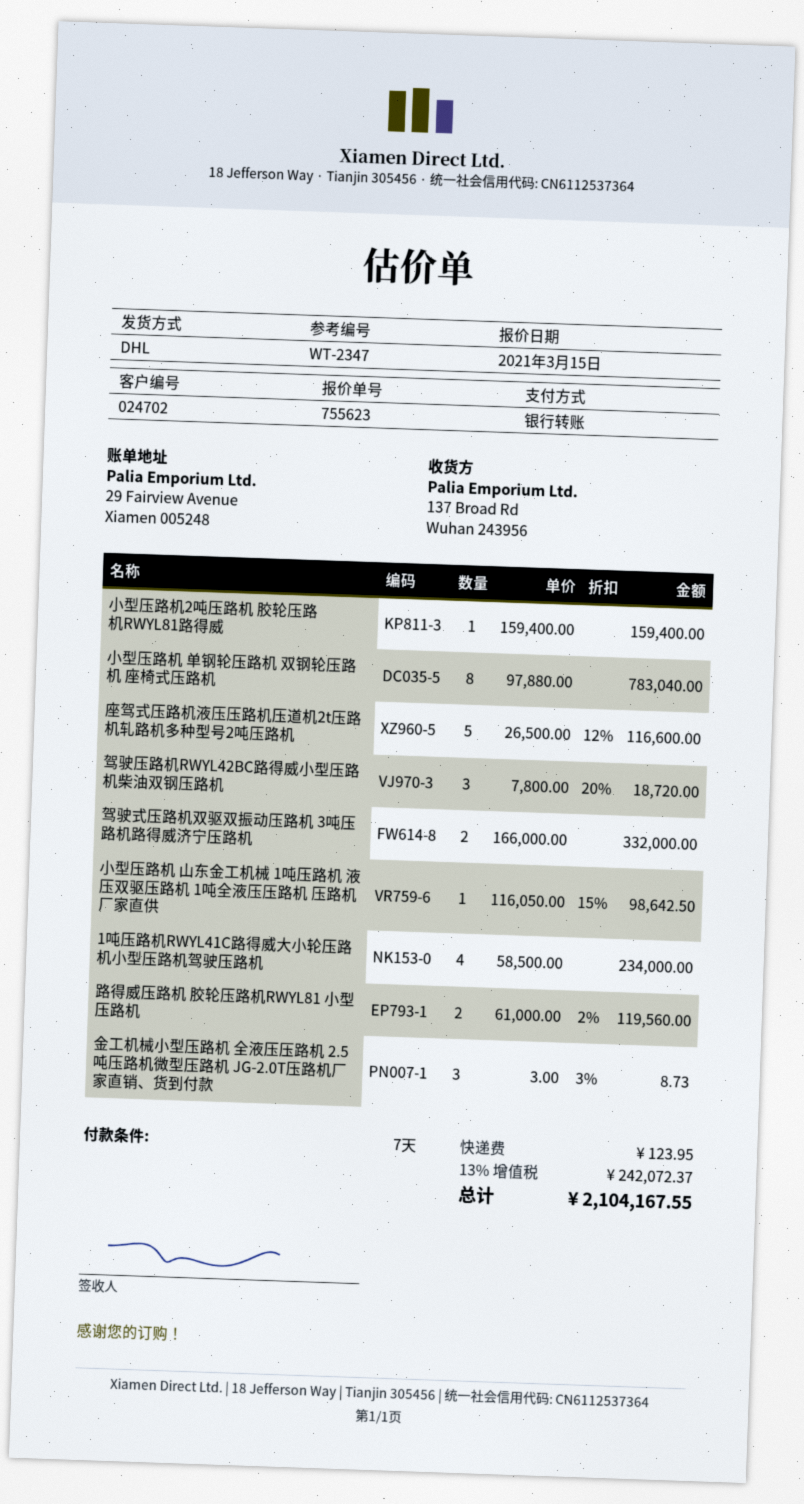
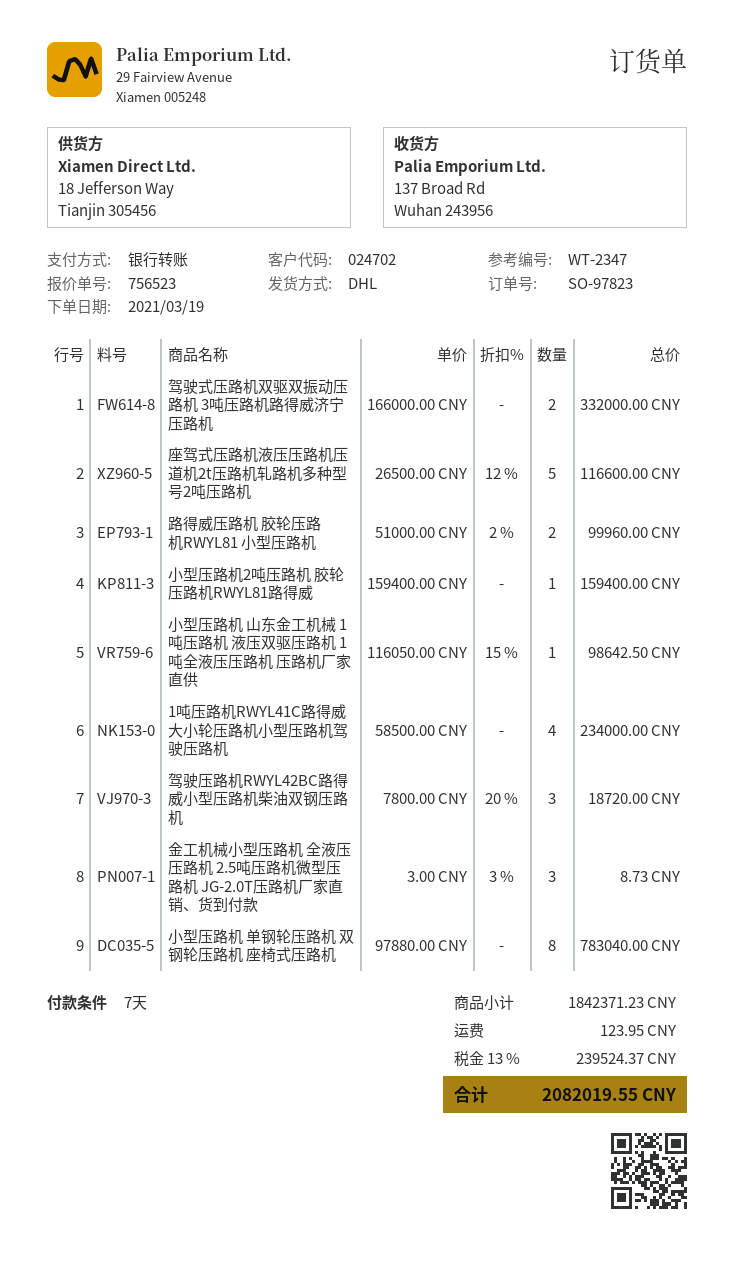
quote number: 755623 -> 756523
路得威压路机 胶轮压路机RWYL81 小型压路机: 2 x 61000.00 - 2% = 119560.00 -> 2 x 51000.00 - 2% = 99960.00
tax: 13% = 242072.37 -> 13% = 239524.37
total: 2104167.55 -> 2082019.55

